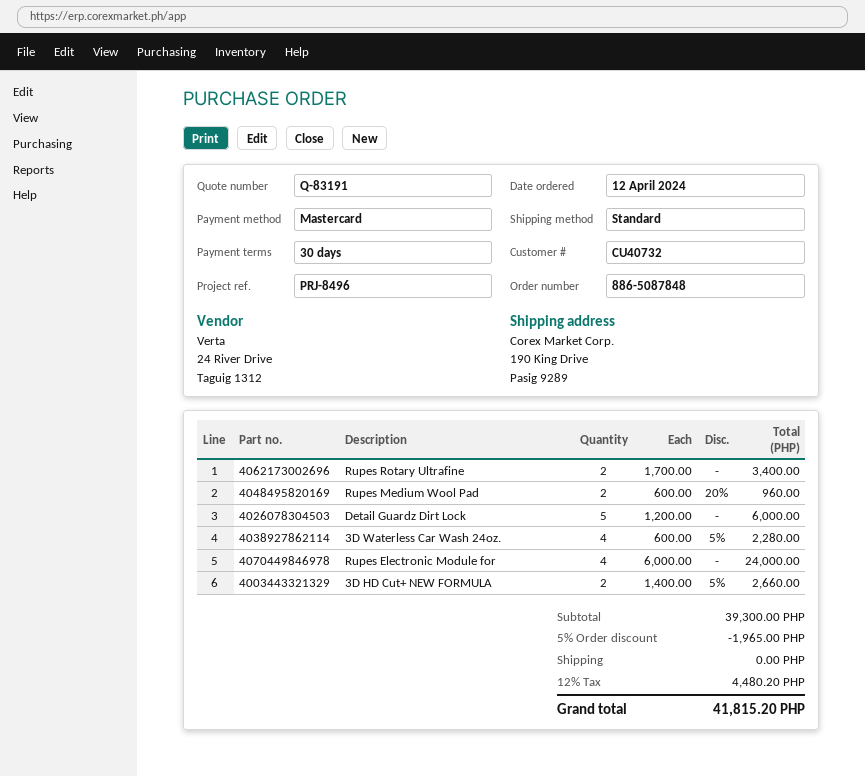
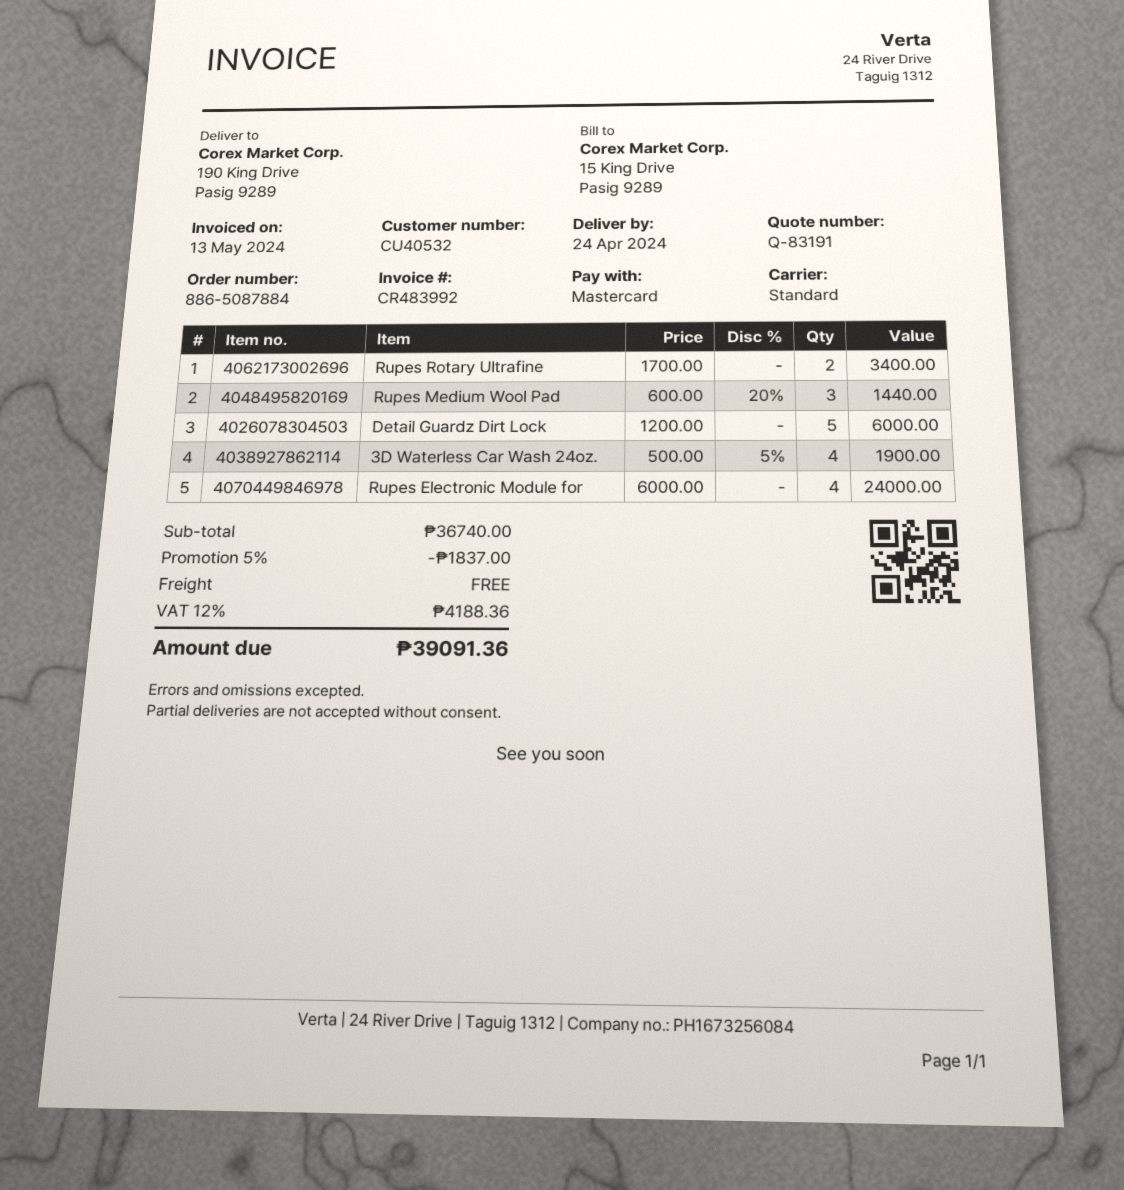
order number: 886-5087848 -> 886-5087884
customer number: CU40732 -> CU40532
Rupes Medium Wool Pad: 2 x 600.00 - 20% = 960.00 -> 3 x 600.00 - 20% = 1440.00
3D Waterless Car Wash 24oz.: 4 x 600.00 - 5% = 2280.00 -> 4 x 500.00 - 5% = 1900.00
3D HD Cut+ NEW FORMULA: 2 x 1400.00 - 5% = 2660.00 -> none
subtotal: 39300.00 -> 36740.00
discount: 5% = 1965.00 -> 5% = 1837.00
tax: 12% = 4480.20 -> 12% = 4188.36
total: 41815.20 -> 39091.36

